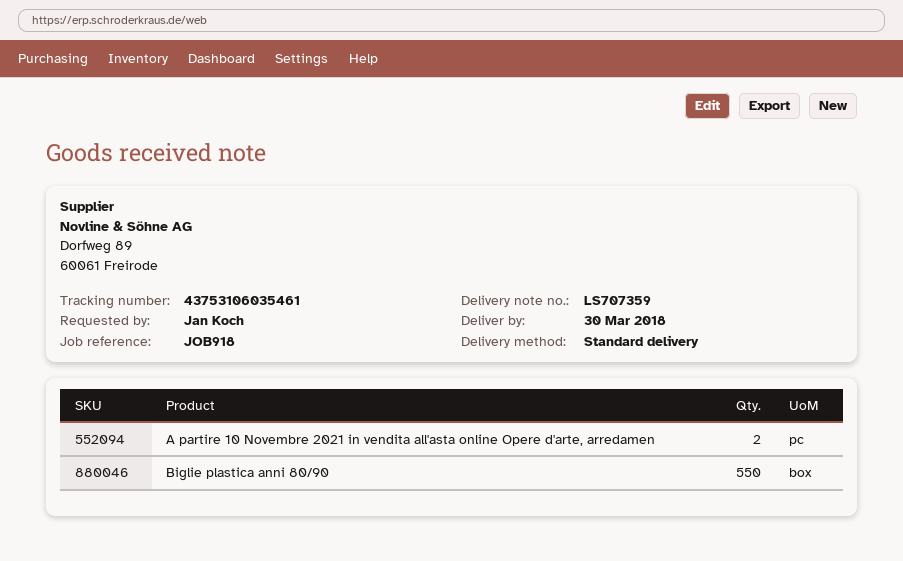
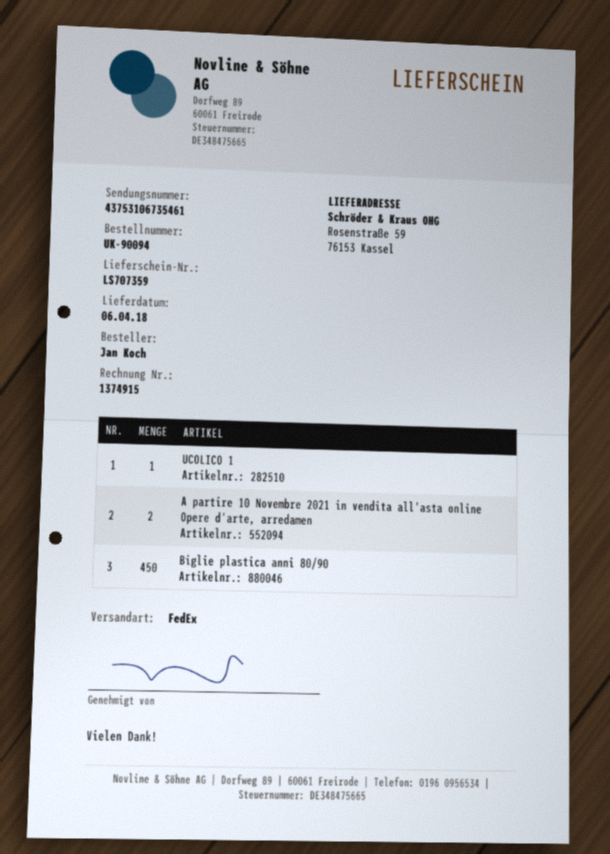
delivery date: 2018-03-30 -> 2018-04-06
shipping method: standard -> FedEx
tracking number: 43753106035461 -> 43753106735461
Biglie plastica anni 80/90: 550 -> 450
UCOLICO 1: none -> 1

